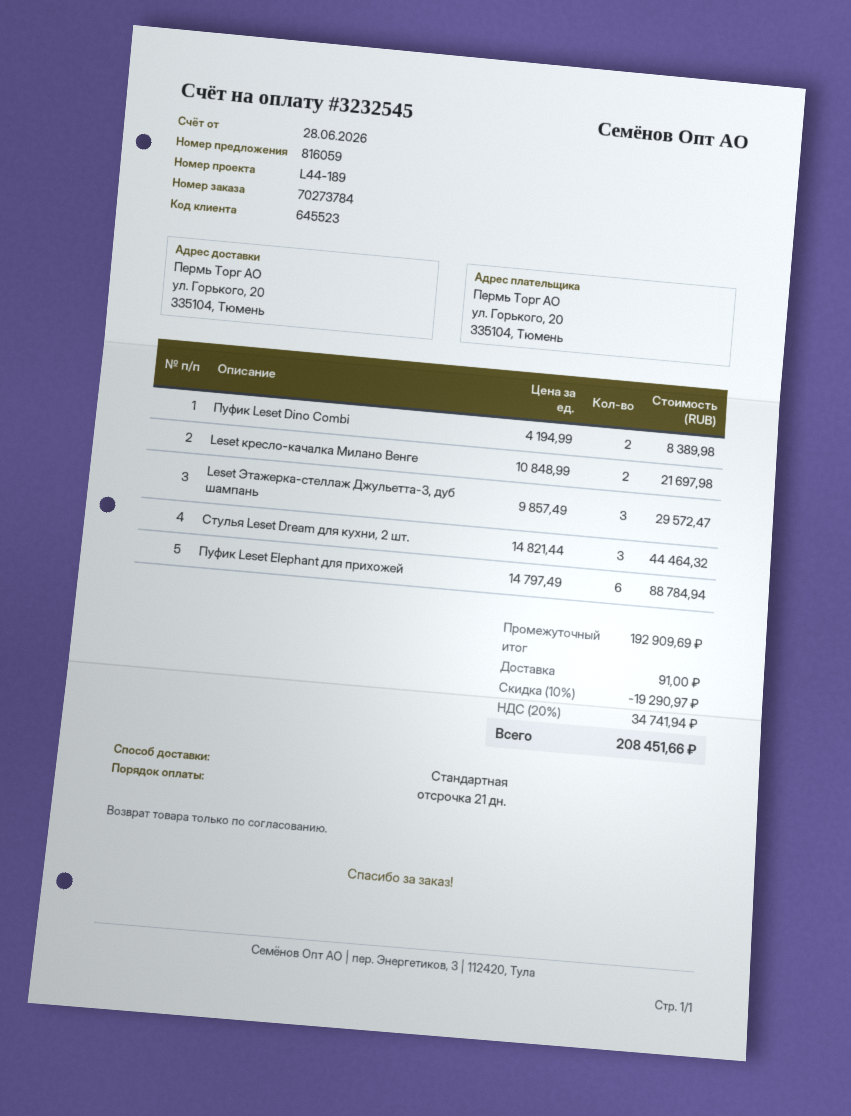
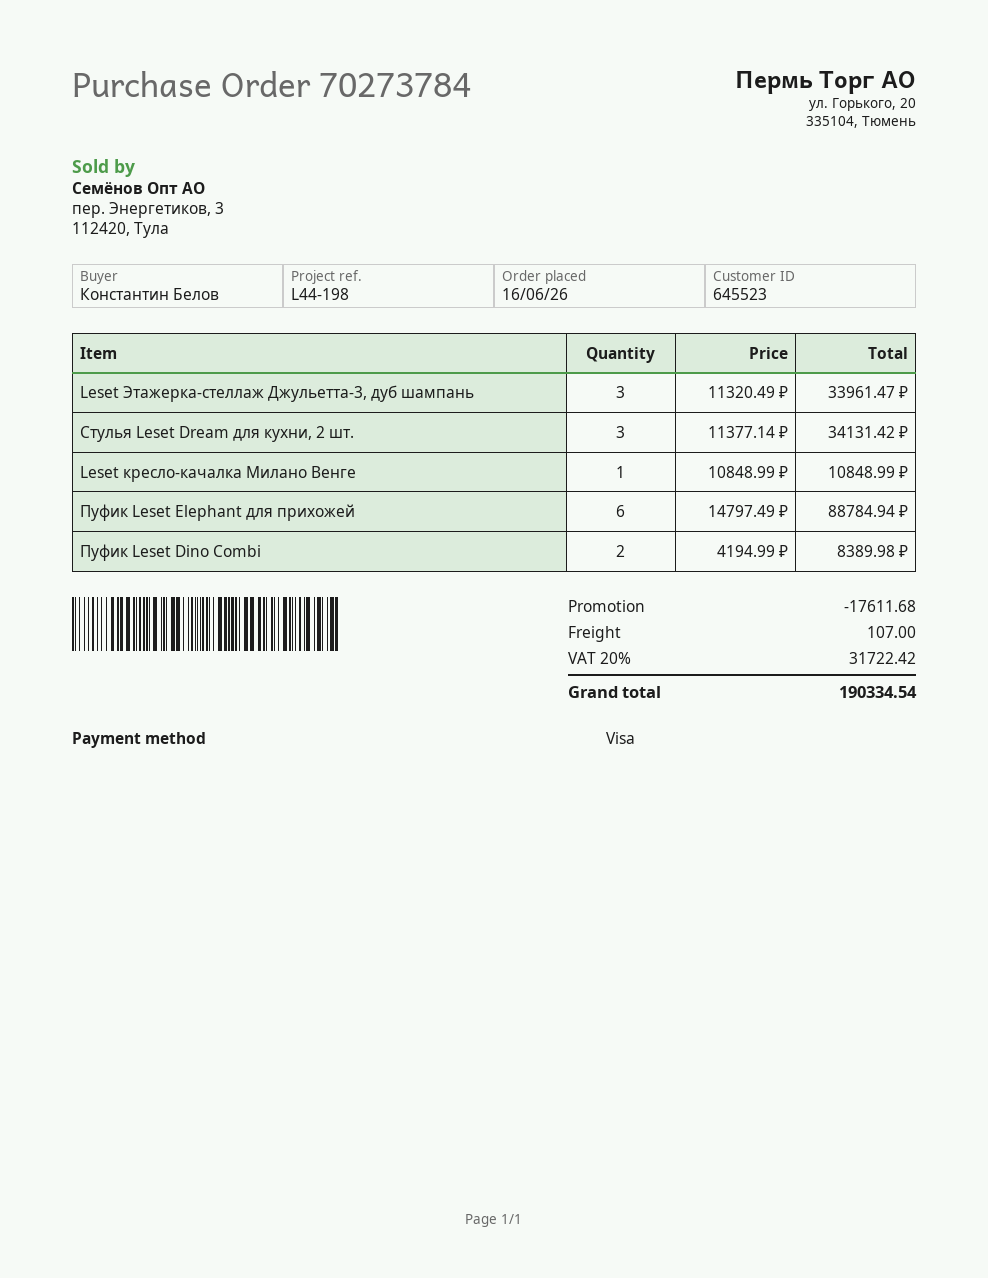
reference: L44-189 -> L44-198
Leset кресло-качалка Милано Венге: 2 x 10848.99 = 21697.98 -> 1 x 10848.99 = 10848.99
Leset Этажерка-стеллаж Джульетта-3, дуб шампань: 3 x 9857.49 = 29572.47 -> 3 x 11320.49 = 33961.47
Стулья Leset Dream для кухни, 2 шт.: 3 x 14821.44 = 44464.32 -> 3 x 11377.14 = 34131.42
discount: 19290.97 -> 17611.68
shipping: 91.00 -> 107.00
tax: 20% = 34741.94 -> 20% = 31722.42
total: 208451.66 -> 190334.54

